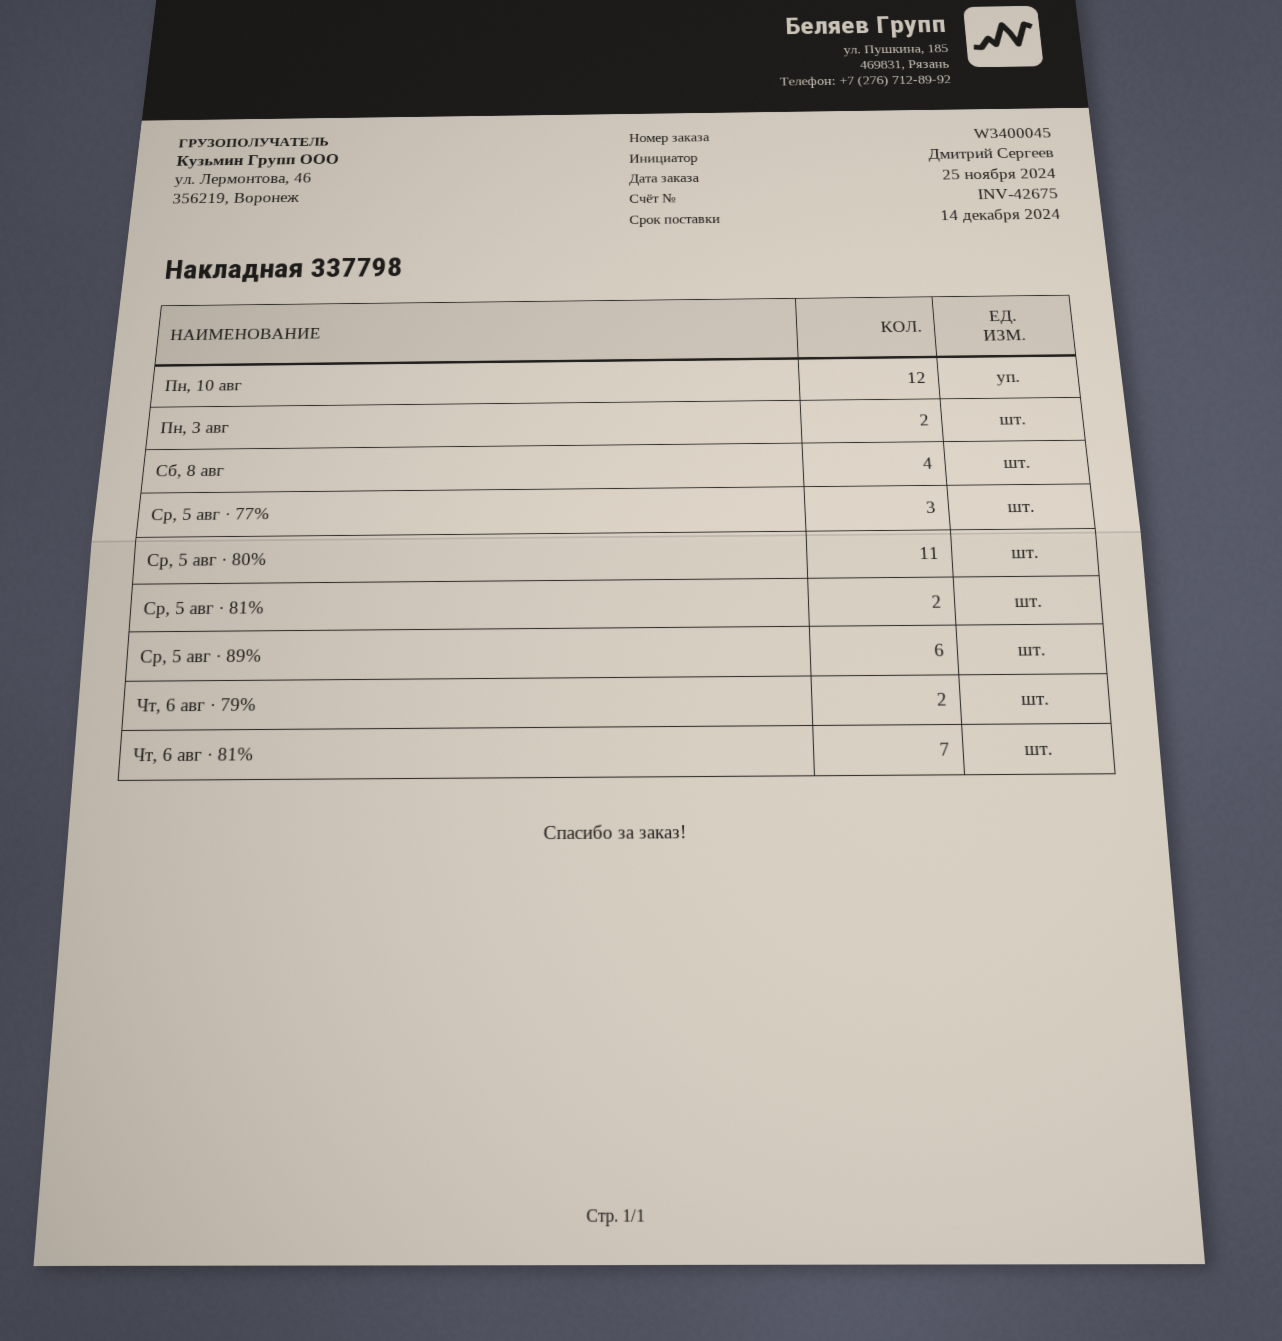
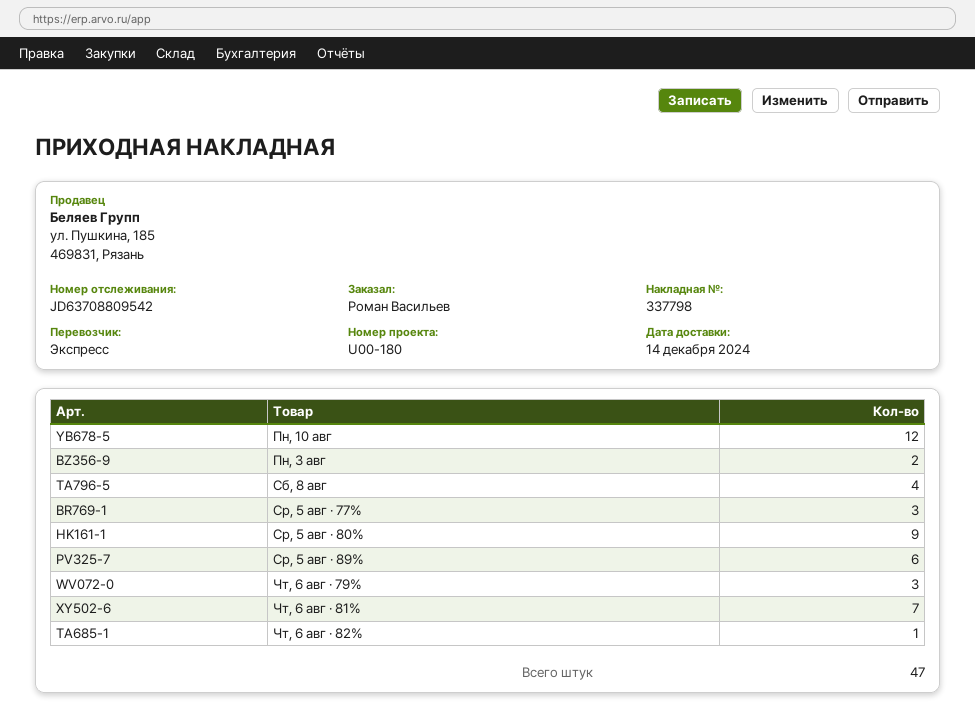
ordered by: Дмитрий Сергеев -> Роман Васильев
Ср, 5 авг · 80%: 11 -> 9
Ср, 5 авг · 81%: 2 -> none
Чт, 6 авг · 79%: 2 -> 3
Чт, 6 авг · 82%: none -> 1

